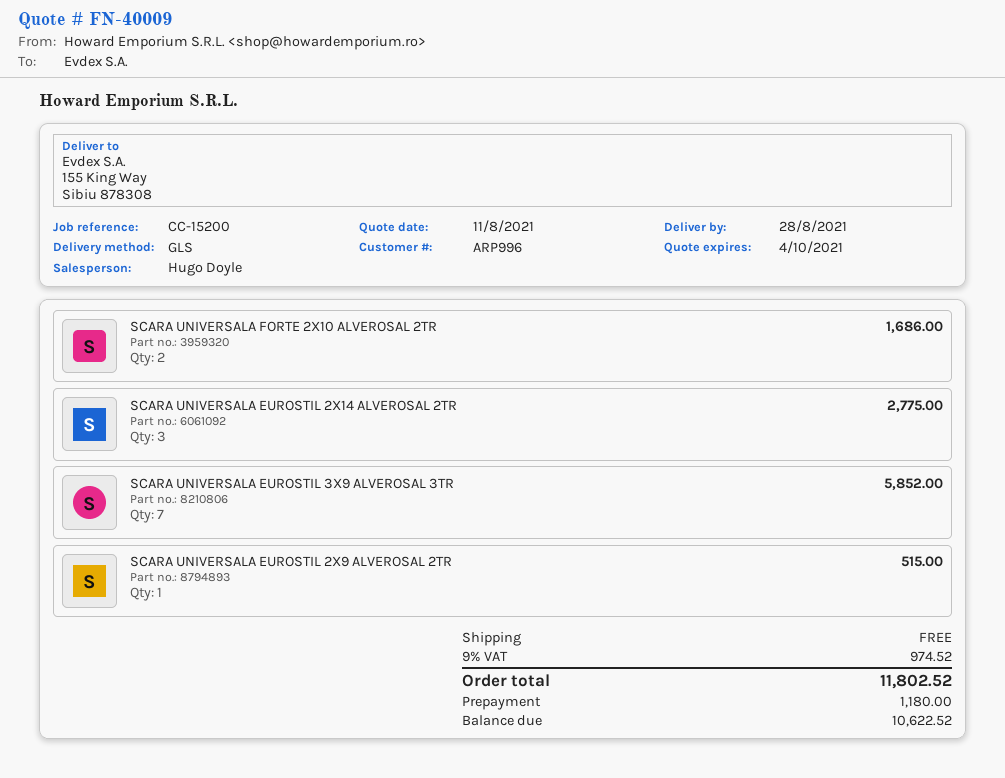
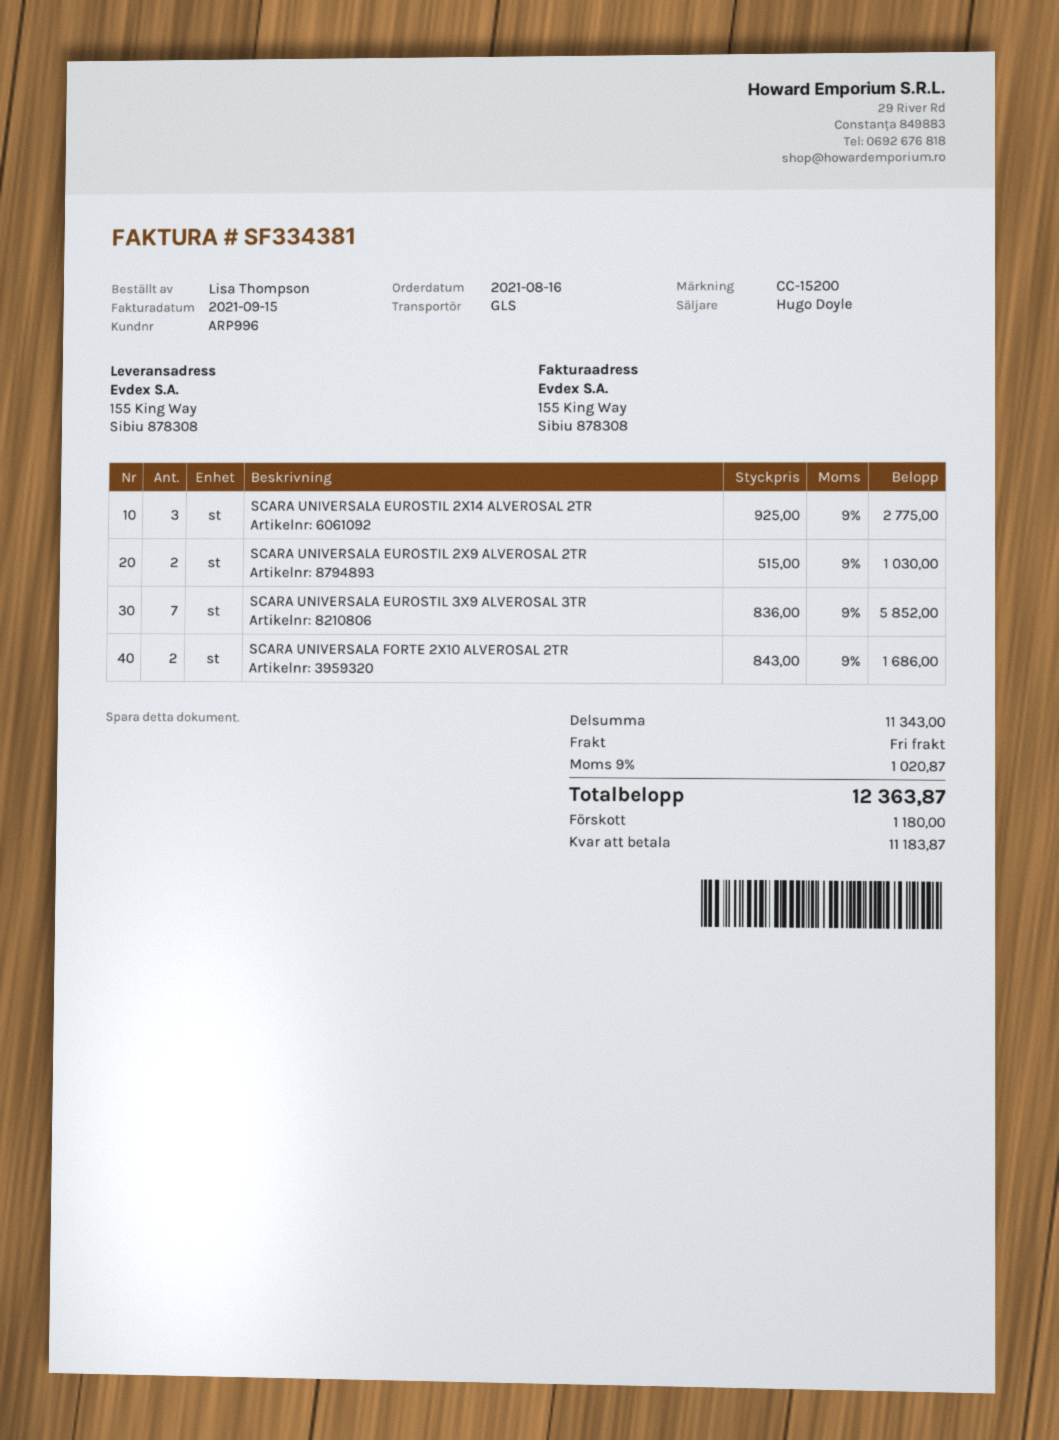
SCARA UNIVERSALA EUROSTIL 2X9 ALVEROSAL 2TR: 1 for 515.00 -> 2 for 1030.00
tax: 9% = 974.52 -> 9% = 1020.87
total: 11802.52 -> 12363.87
balance: 10622.52 -> 11183.87

